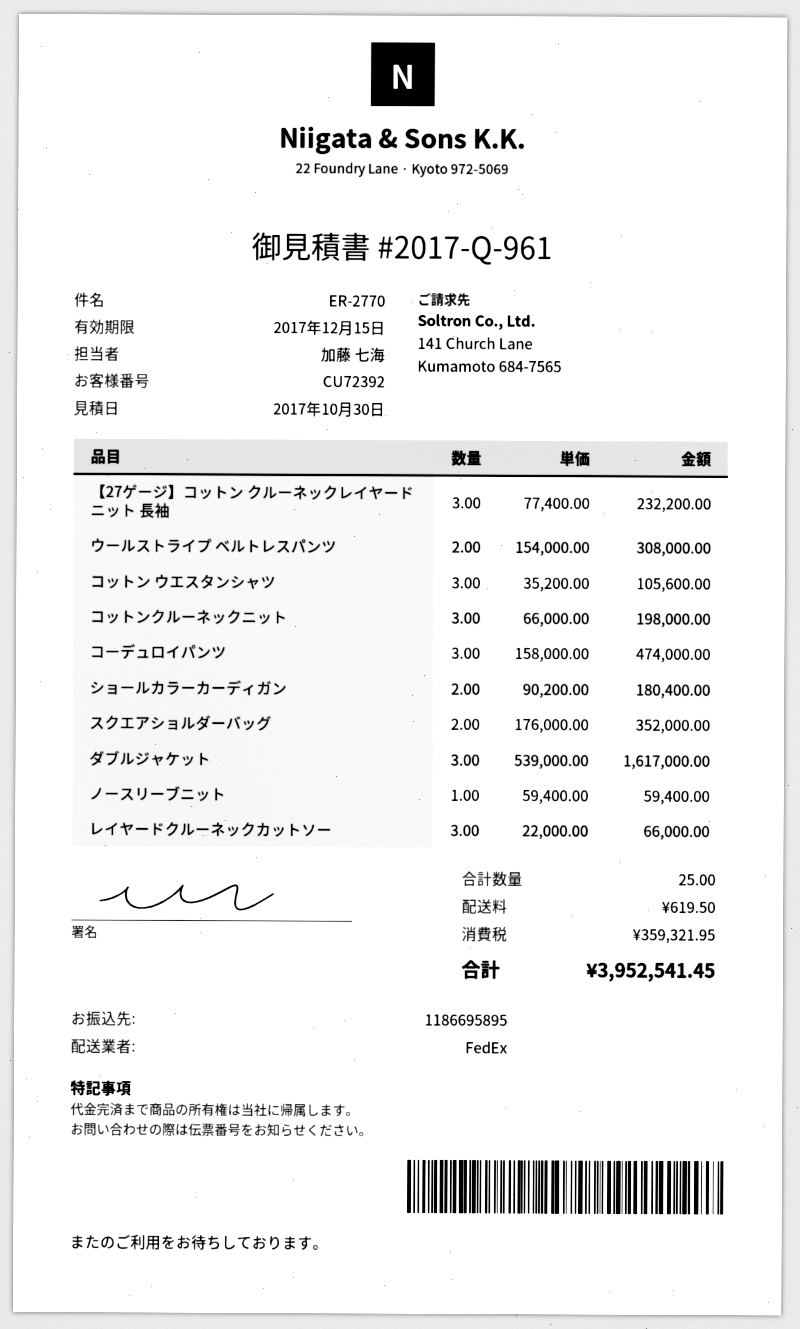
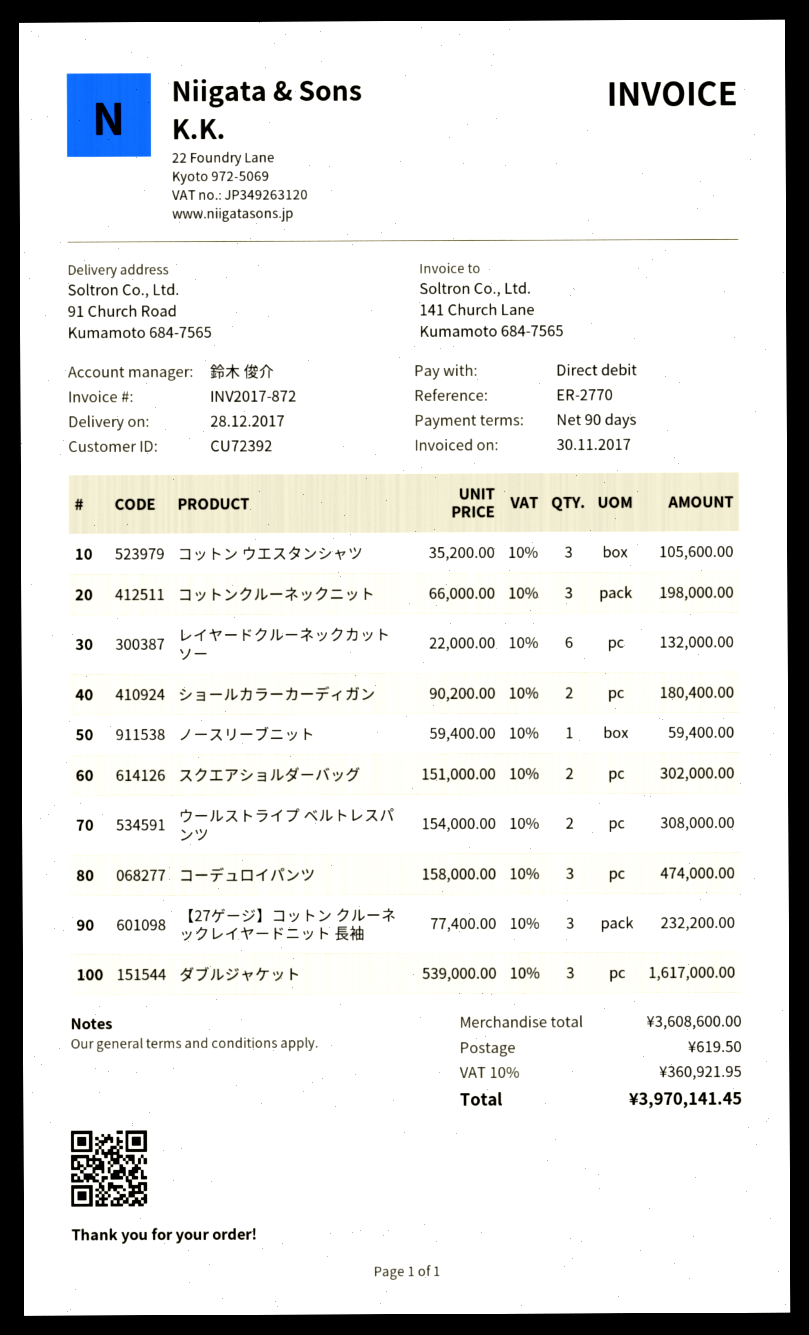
sales rep: 加藤 七海 -> 鈴木 俊介
スクエアショルダーバッグ: 2 x 176000.00 = 352000.00 -> 2 x 151000.00 = 302000.00
レイヤードクルーネックカットソー: 3 x 22000.00 = 66000.00 -> 6 x 22000.00 = 132000.00
tax: 359321.95 -> 360921.95
total: 3952541.45 -> 3970141.45

